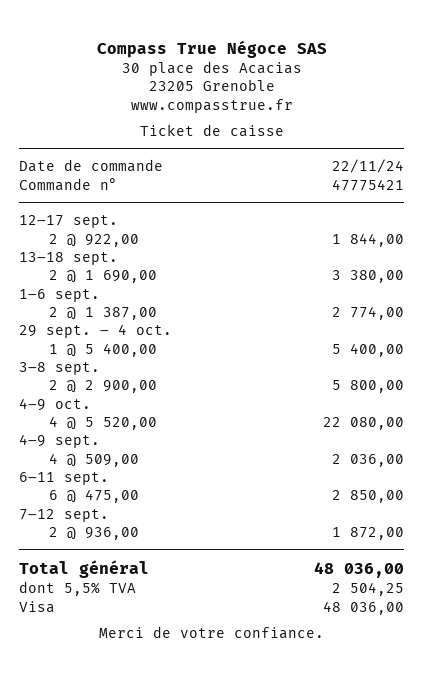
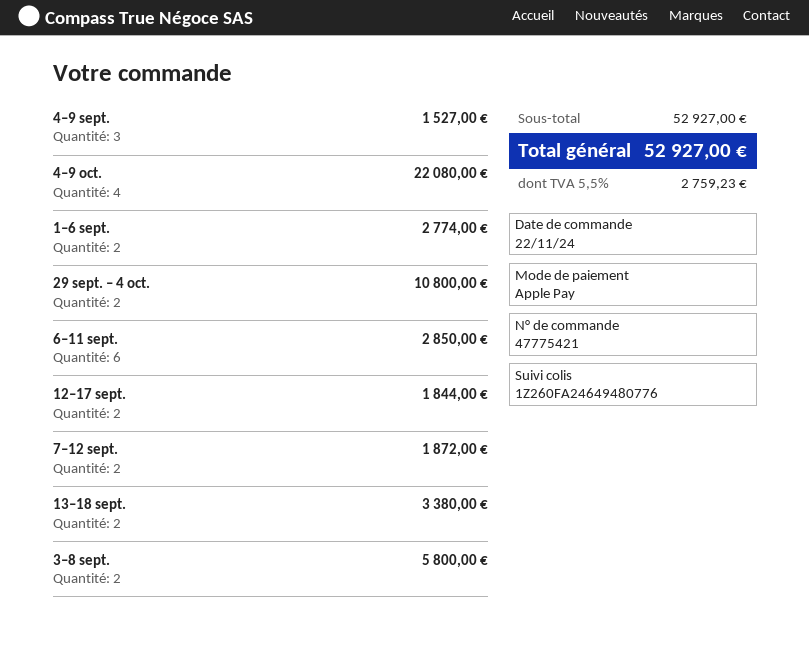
payment method: Visa -> Apple Pay
29 sept. – 4 oct.: 1 for 5400.00 -> 2 for 10800.00
4–9 sept.: 4 for 2036.00 -> 3 for 1527.00
tax: 5.5% = 2504.25 -> 5.5% = 2759.23
total: 48036.00 -> 52927.00

